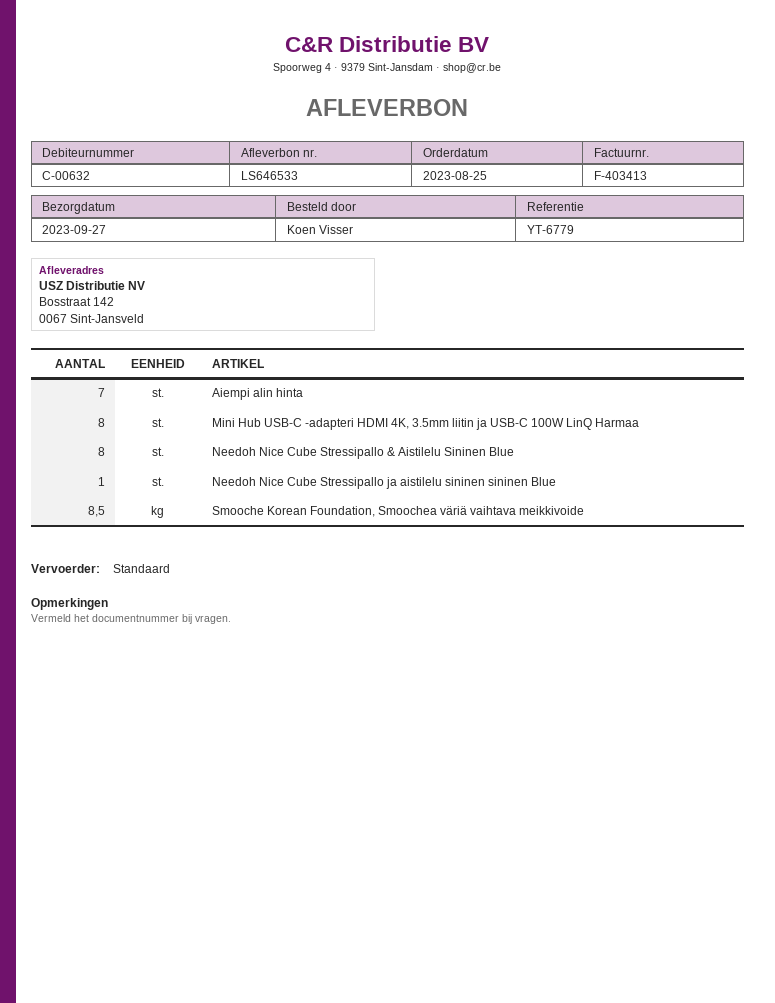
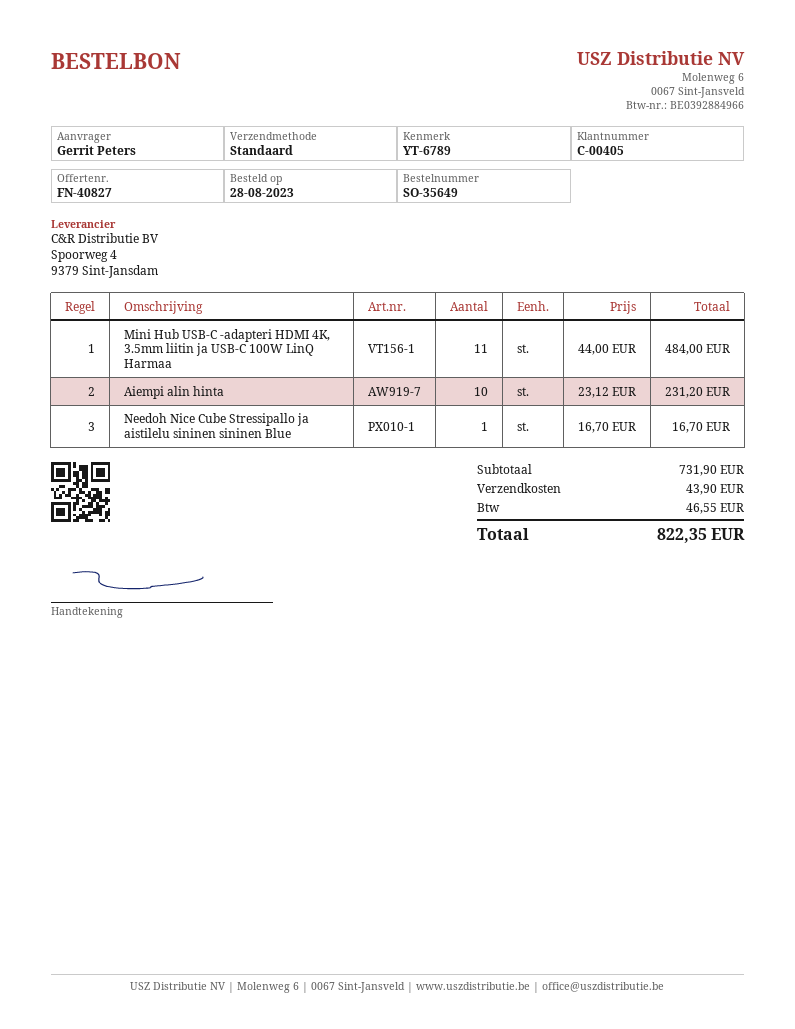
order date: 2023-08-25 -> 2023-08-28
customer number: C-00632 -> C-00405
reference: YT-6779 -> YT-6789
ordered by: Koen Visser -> Gerrit Peters
Aiempi alin hinta: 7 -> 10
Mini Hub USB-C -adapteri HDMI 4K, 3.5mm liitin ja USB-C 100W LinQ Harmaa: 8 -> 11
Needoh Nice Cube Stressipallo & Aistilelu Sininen Blue: 8 -> none
Smooche Korean Foundation, Smoochea väriä vaihtava meikkivoide: 8.5 -> none

